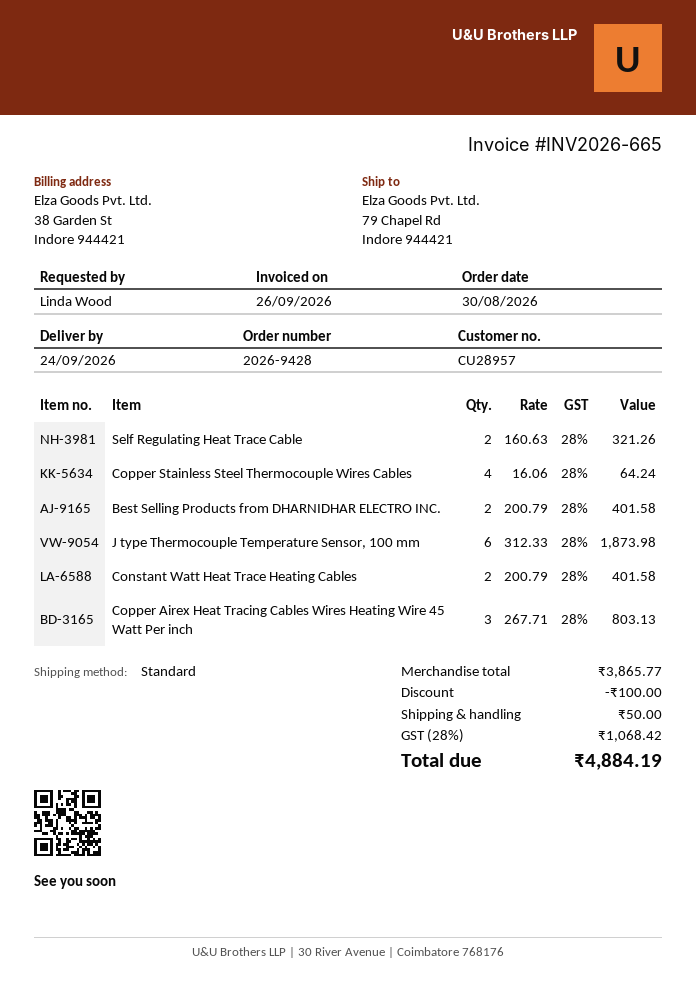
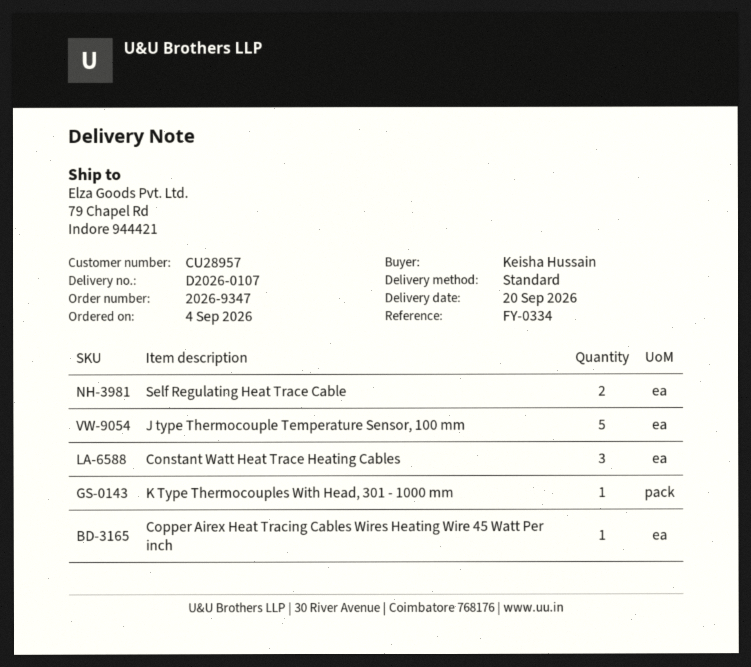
order number: 2026-9428 -> 2026-9347
order date: 2026-08-30 -> 2026-09-04
delivery date: 2026-09-24 -> 2026-09-20
ordered by: Linda Wood -> Keisha Hussain
Copper Stainless Steel Thermocouple Wires Cables: 4 -> none
Best Selling Products from DHARNIDHAR ELECTRO INC.: 2 -> none
J type Thermocouple Temperature Sensor, 100 mm: 6 -> 5
Constant Watt Heat Trace Heating Cables: 2 -> 3
Copper Airex Heat Tracing Cables Wires Heating Wire 45 Watt Per inch: 3 -> 1
K Type Thermocouples With Head, 301 - 1000 mm: none -> 1

